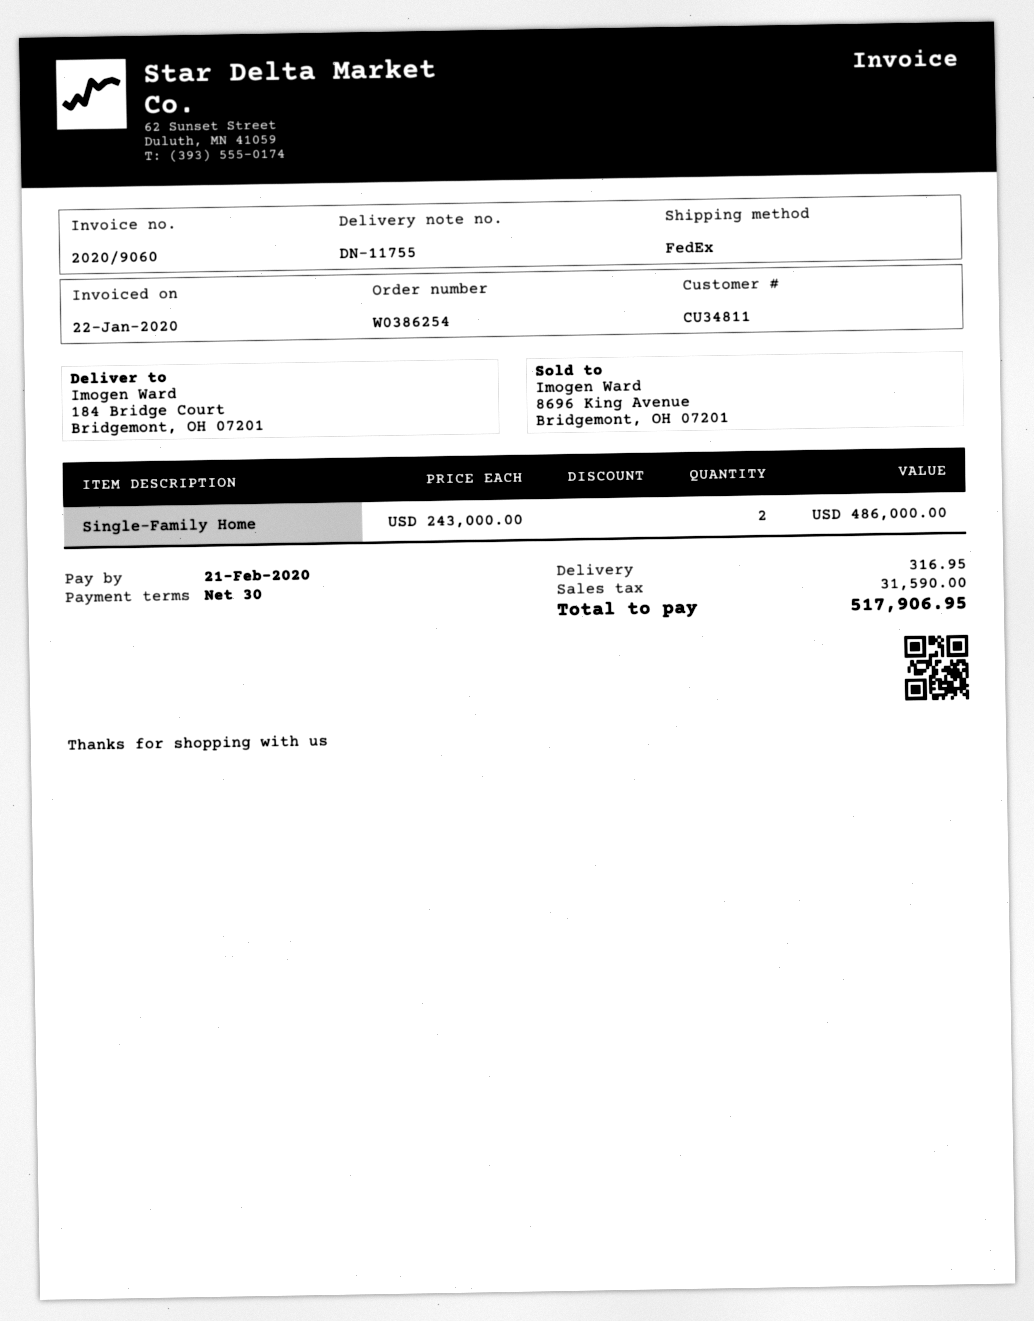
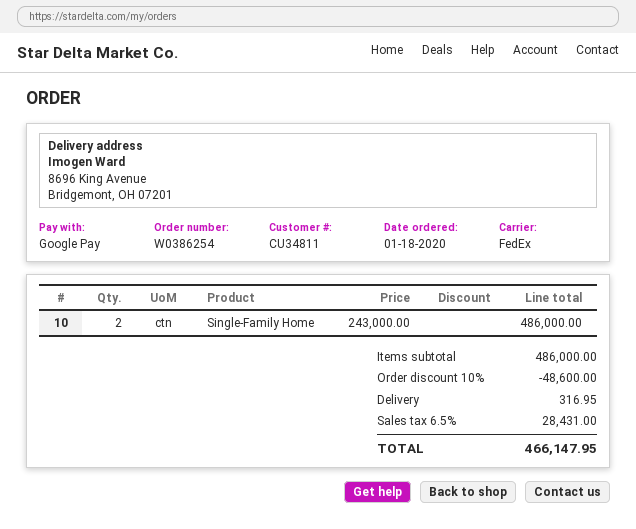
ship to: 184 Bridge Court, Bridgemont, OH 07201 -> 8696 King Avenue, Bridgemont, OH 07201
discount: none -> 10% = 48600.00
tax: 31590.00 -> 28431.00
total: 517906.95 -> 466147.95

